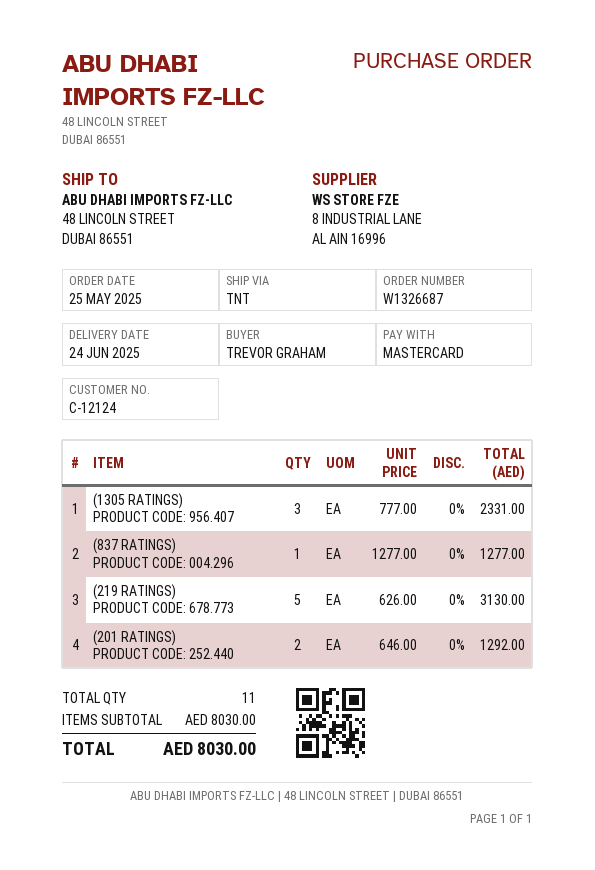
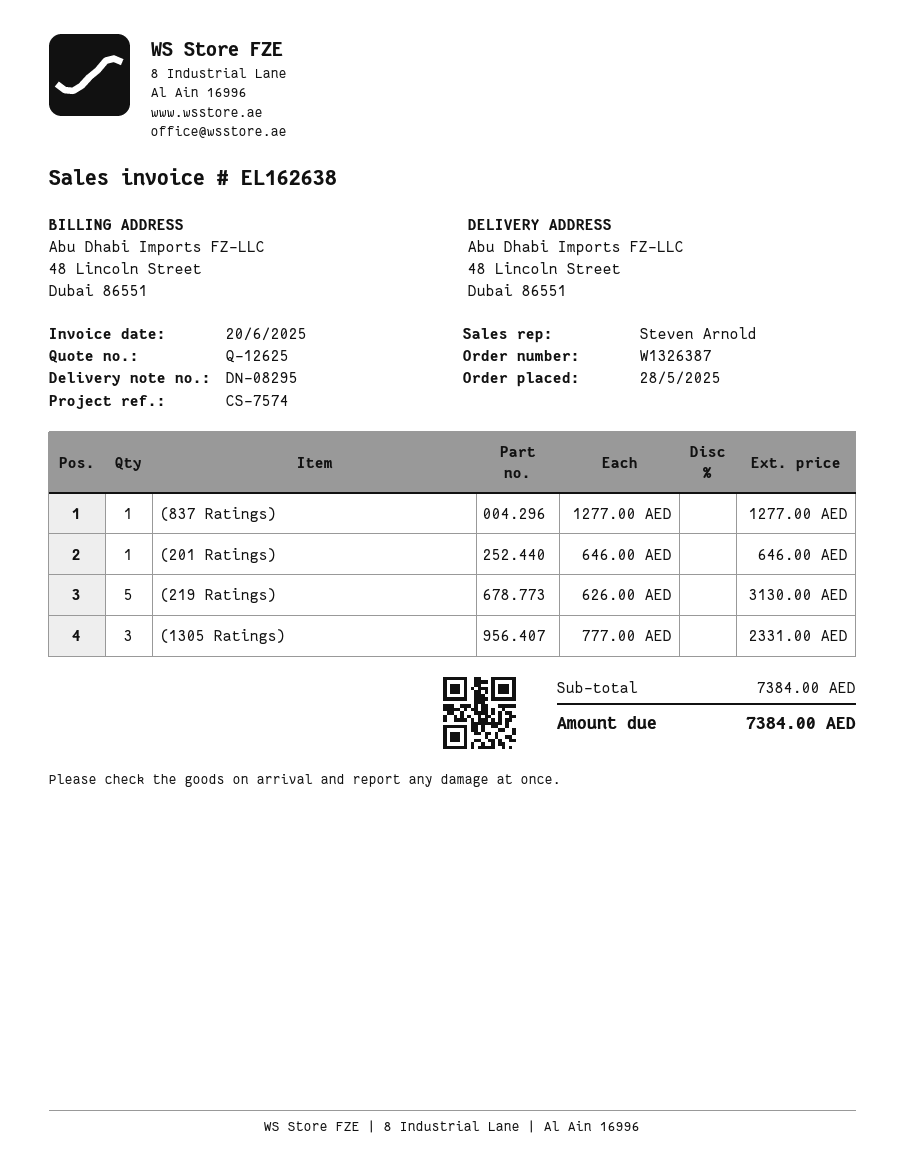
order number: W1326687 -> W1326387
order date: 2025-05-25 -> 2025-05-28
(201 RATINGS): 2 x 646.00 = 1292.00 -> 1 x 646.00 = 646.00
subtotal: 8030.00 -> 7384.00
total: 8030.00 -> 7384.00

